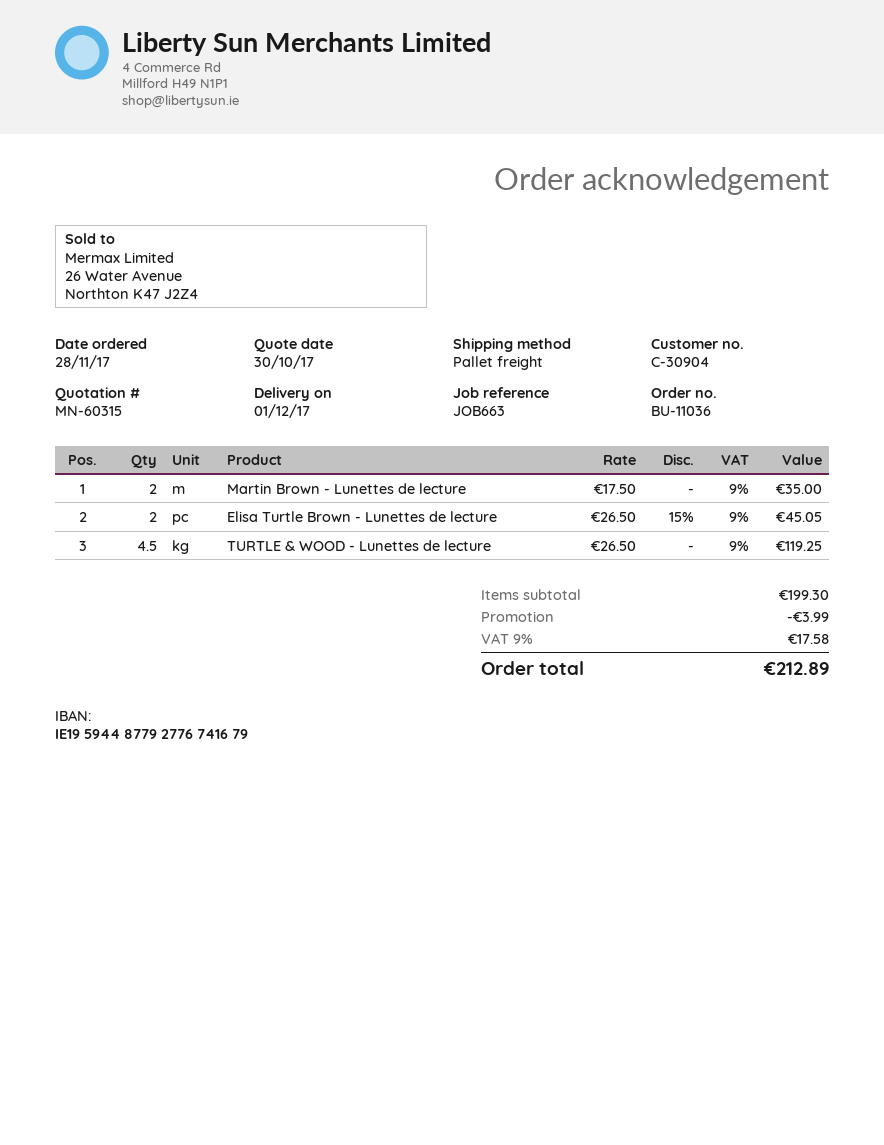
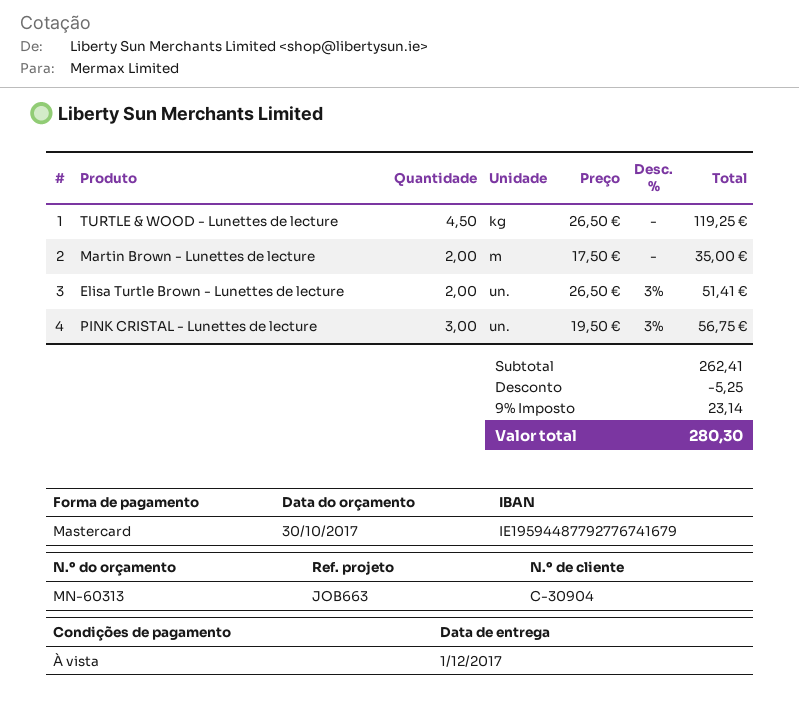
quote number: MN-60315 -> MN-60313
Elisa Turtle Brown - Lunettes de lecture: 2 x 26.50 - 15% = 45.05 -> 2 x 26.50 - 3% = 51.41
PINK CRISTAL - Lunettes de lecture: none -> 3 x 19.50 - 3% = 56.75
subtotal: 199.30 -> 262.41
discount: 3.99 -> 5.25
tax: 9% = 17.58 -> 9% = 23.14
total: 212.89 -> 280.30

